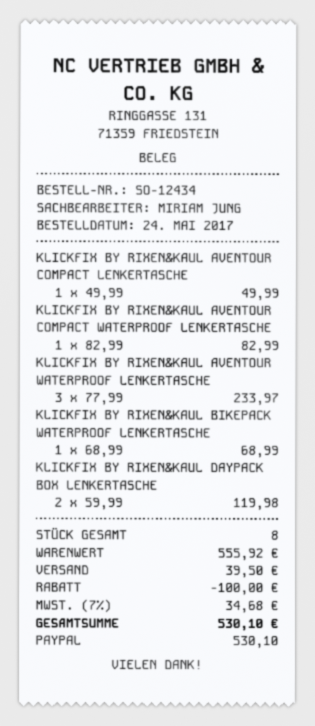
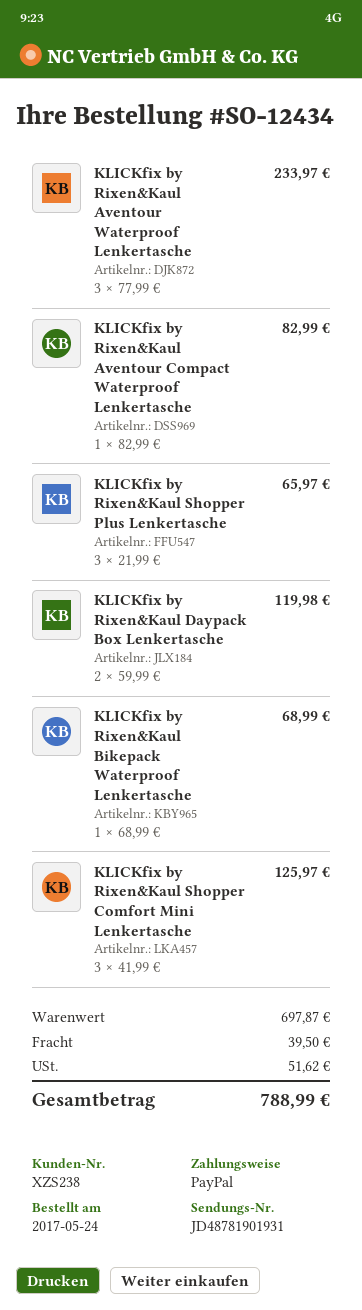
KLICKFIX BY RIXEN&KAUL AVENTOUR COMPACT LENKERTASCHE: 1 x 49.99 = 49.99 -> none
KLICKfix by Rixen&Kaul Shopper Plus Lenkertasche: none -> 3 x 21.99 = 65.97
KLICKfix by Rixen&Kaul Shopper Comfort Mini Lenkertasche: none -> 3 x 41.99 = 125.97
subtotal: 555.92 -> 697.87
discount: 100.00 -> none
tax: 34.68 -> 51.62
total: 530.10 -> 788.99

